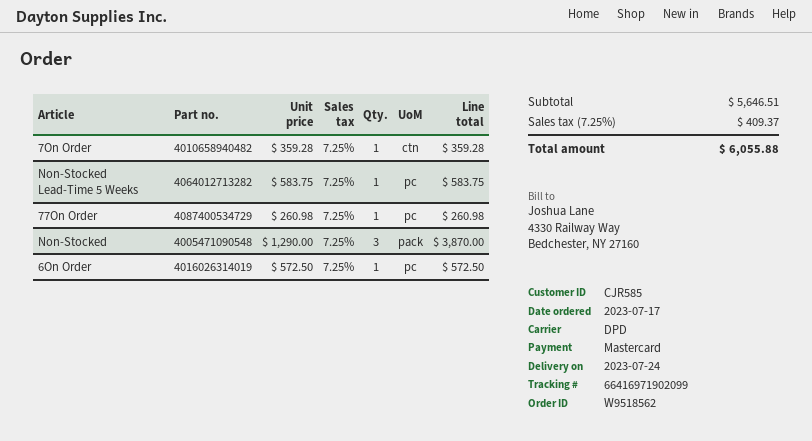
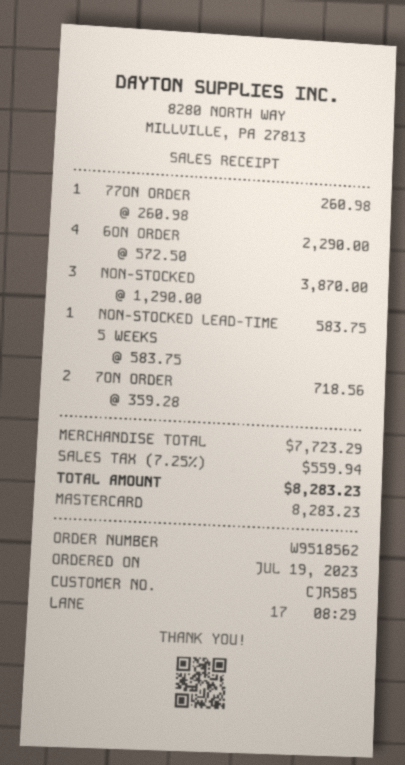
order date: 2023-07-17 -> 2023-07-19
7On Order: 1 x 359.28 = 359.28 -> 2 x 359.28 = 718.56
6On Order: 1 x 572.50 = 572.50 -> 4 x 572.50 = 2290.00
subtotal: 5646.51 -> 7723.29
tax: 7.25% = 409.37 -> 7.25% = 559.94
total: 6055.88 -> 8283.23

